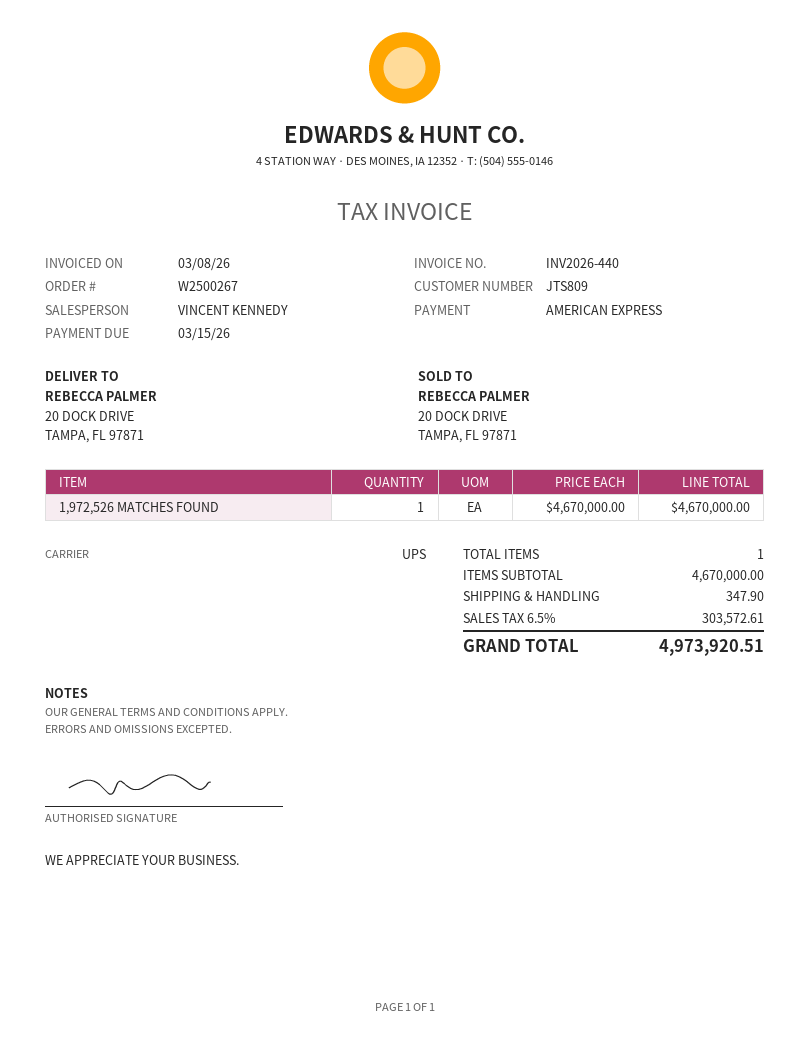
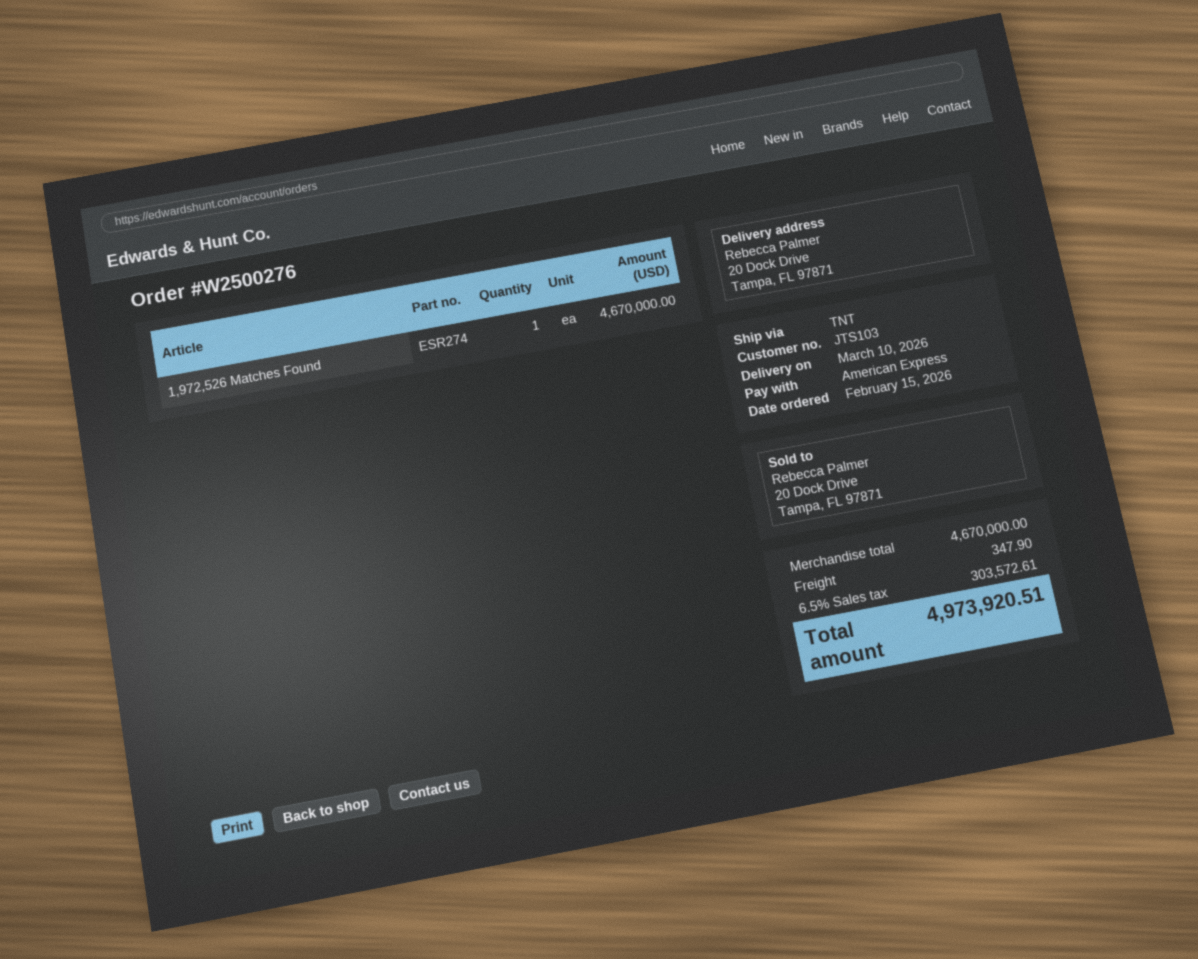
order number: W2500267 -> W2500276
customer number: JTS809 -> JTS103
shipping method: UPS -> TNT

